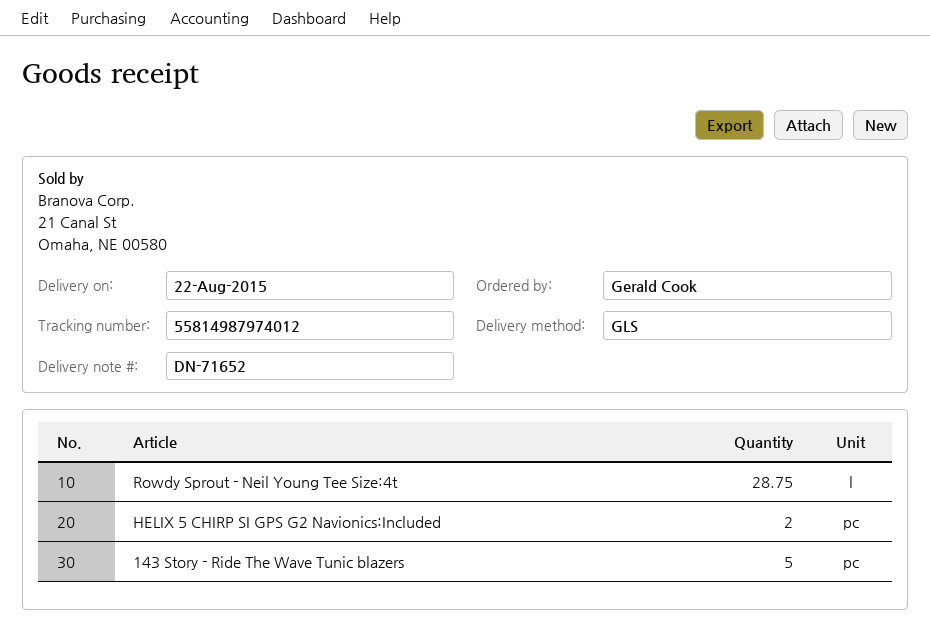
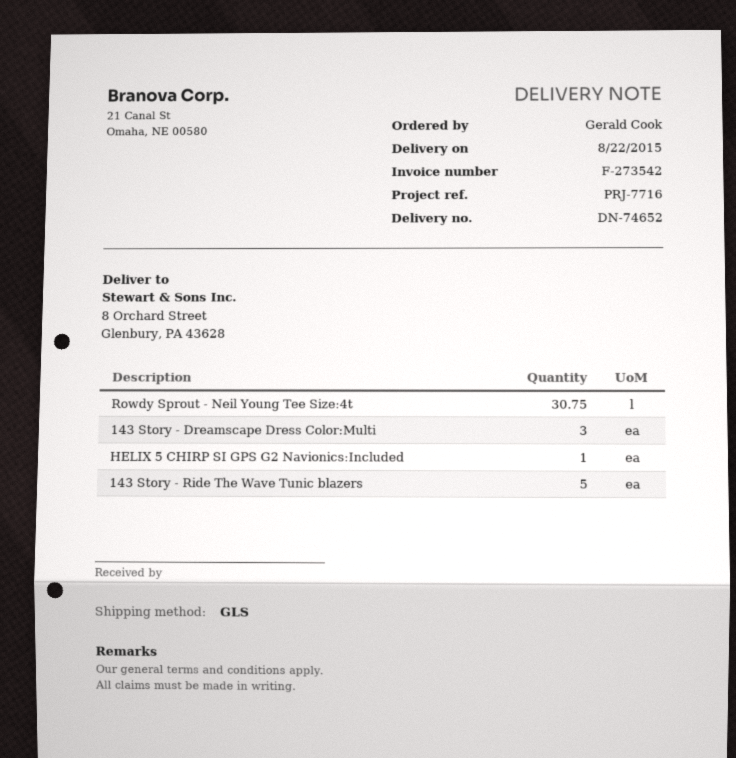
delivery note number: DN-71652 -> DN-74652
Rowdy Sprout - Neil Young Tee Size:4t: 28.75 -> 30.75
HELIX 5 CHIRP SI GPS G2 Navionics:Included: 2 -> 1
143 Story - Dreamscape Dress Color:Multi: none -> 3

